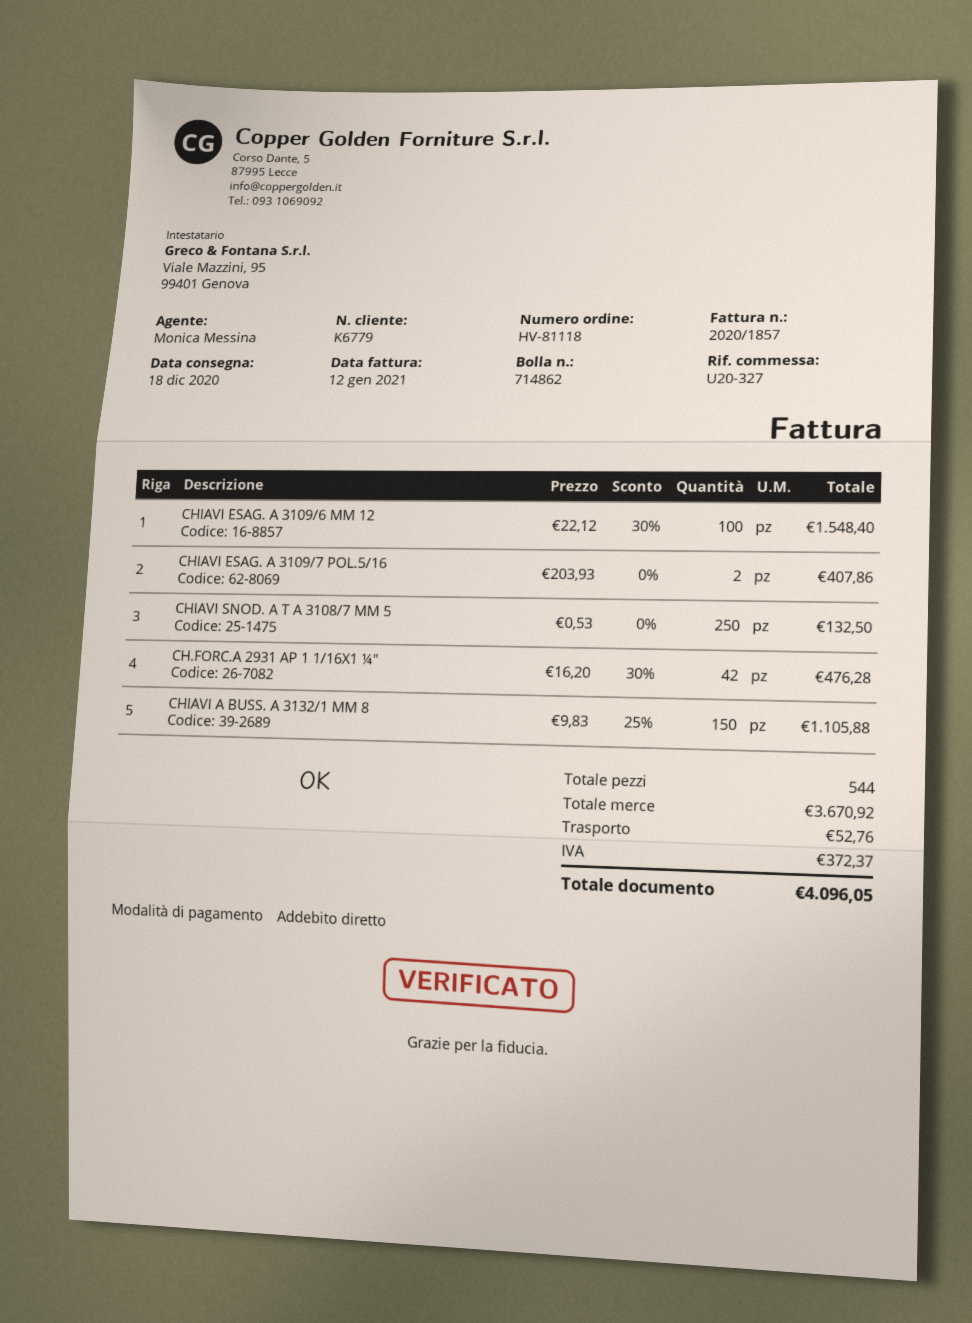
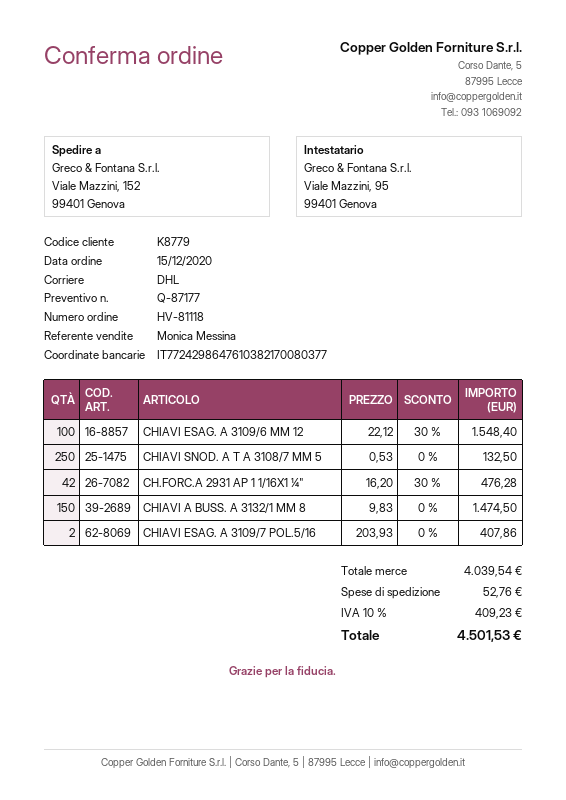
customer number: K6779 -> K8779
CHIAVI A BUSS. A 3132/1 MM 8: 150 x 9.83 - 25% = 1105.88 -> 150 x 9.83 = 1474.50
subtotal: 3670.92 -> 4039.54
tax: 372.37 -> 409.23
total: 4096.05 -> 4501.53

